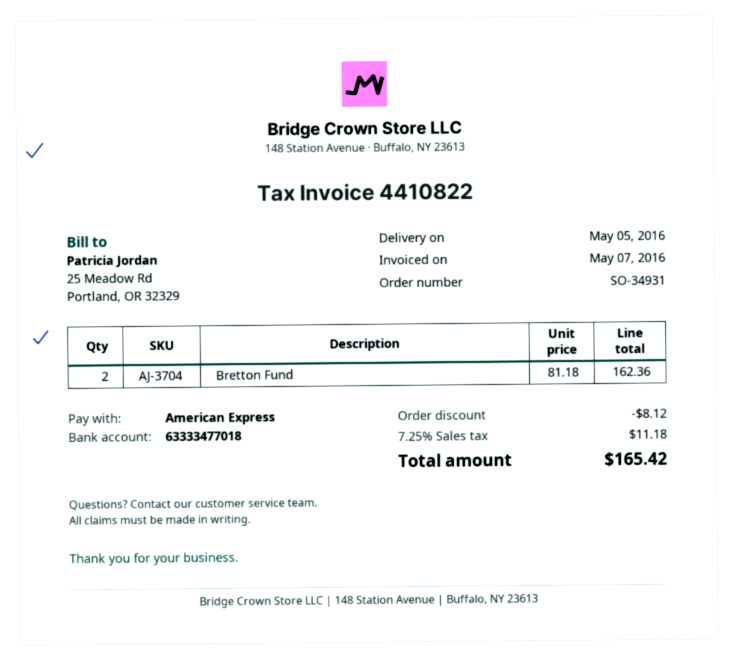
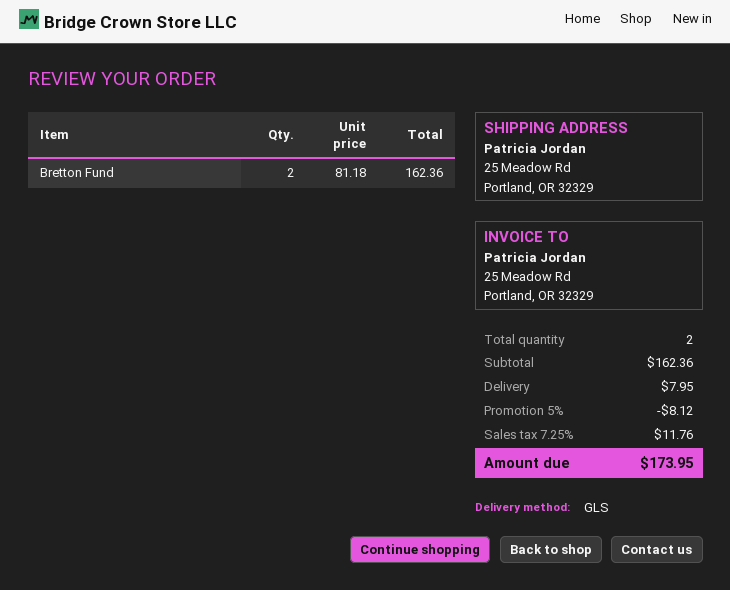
shipping: none -> 7.95
tax: 7.25% = 11.18 -> 7.25% = 11.76
total: 165.42 -> 173.95

